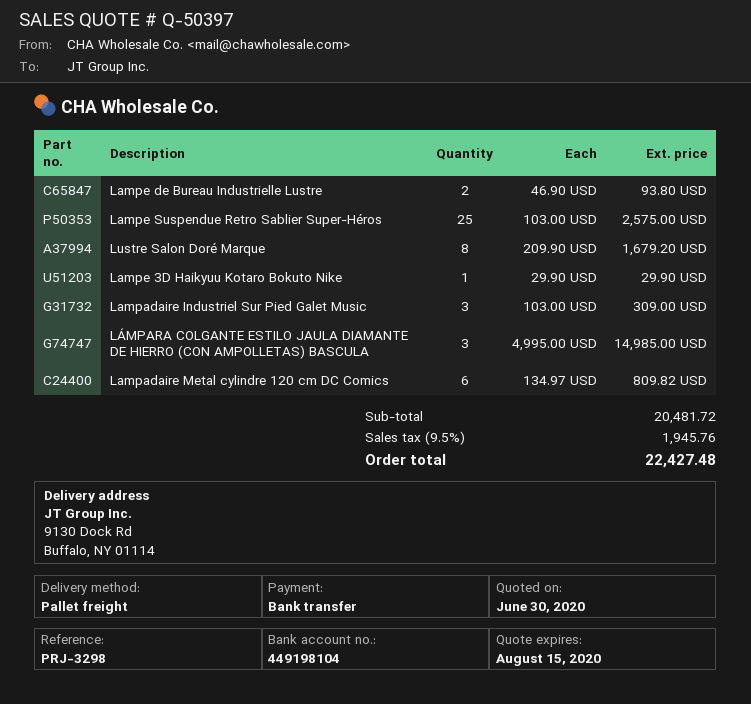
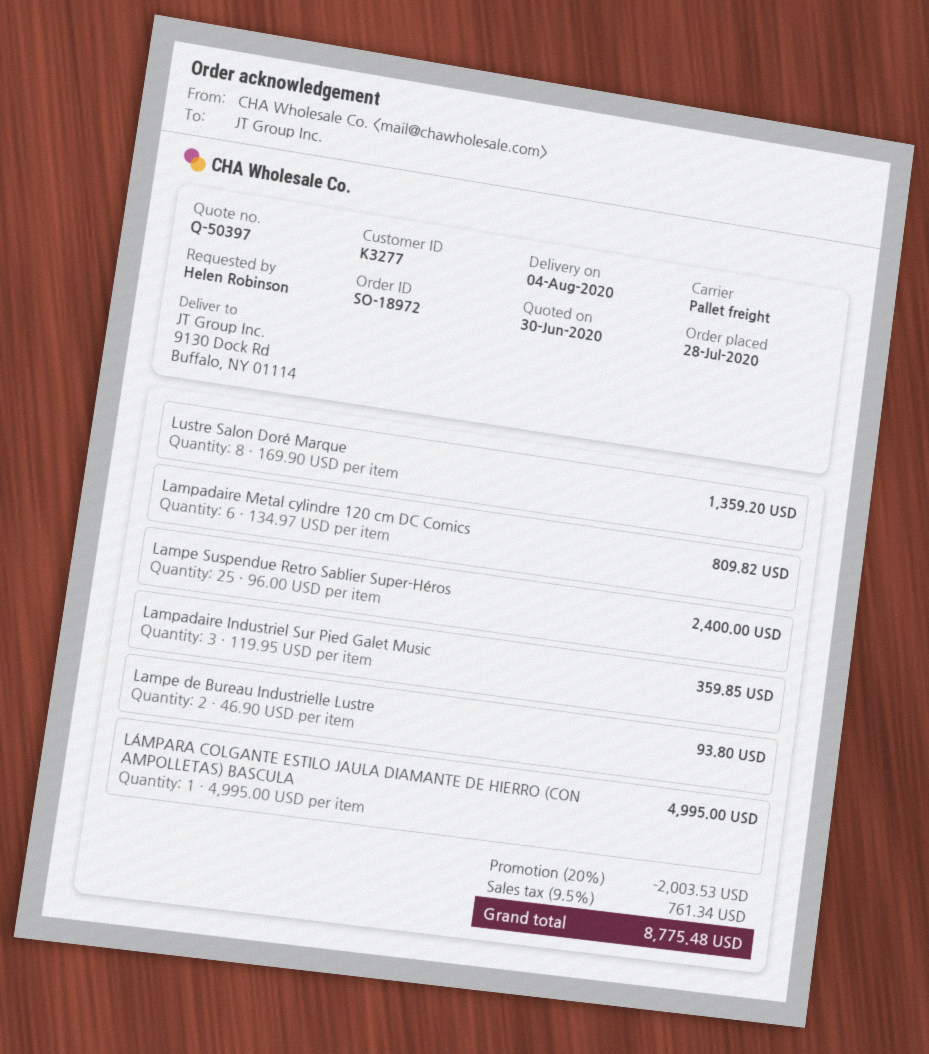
Lampe Suspendue Retro Sablier Super-Héros: 25 x 103.00 = 2575.00 -> 25 x 96.00 = 2400.00
Lustre Salon Doré Marque: 8 x 209.90 = 1679.20 -> 8 x 169.90 = 1359.20
Lampe 3D Haikyuu Kotaro Bokuto Nike: 1 x 29.90 = 29.90 -> none
Lampadaire Industriel Sur Pied Galet Music: 3 x 103.00 = 309.00 -> 3 x 119.95 = 359.85
LÁMPARA COLGANTE ESTILO JAULA DIAMANTE DE HIERRO (CON AMPOLLETAS) BASCULA: 3 x 4995.00 = 14985.00 -> 1 x 4995.00 = 4995.00
discount: none -> 20% = 2003.53
tax: 9.5% = 1945.76 -> 9.5% = 761.34
total: 22427.48 -> 8775.48

